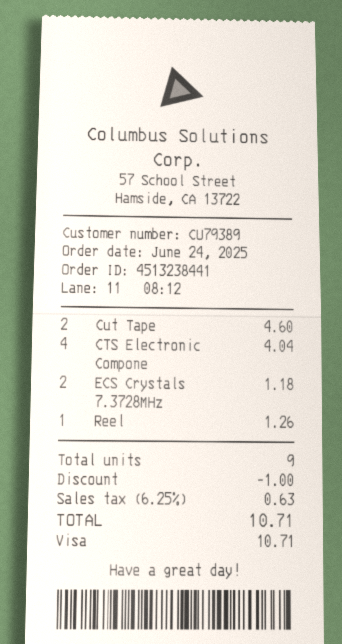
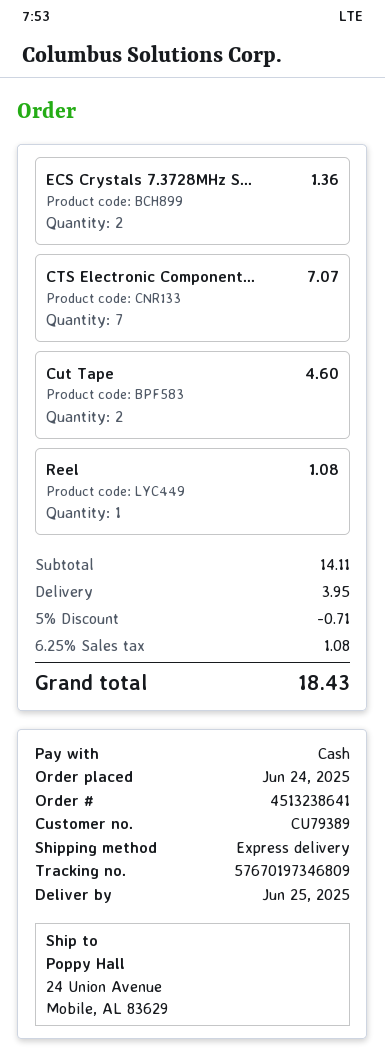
order number: 4513238441 -> 4513238641
payment method: Visa -> cash
CTS Electronic Compone: 4 for 4.04 -> 7 for 7.07
ECS Crystals 7.3728MHz: 2 for 1.18 -> 2 for 1.36
Reel: 1 for 1.26 -> 1 for 1.08
discount: 1.00 -> 0.71
shipping: none -> 3.95
tax: 6.25% = 0.63 -> 6.25% = 1.08
total: 10.71 -> 18.43

